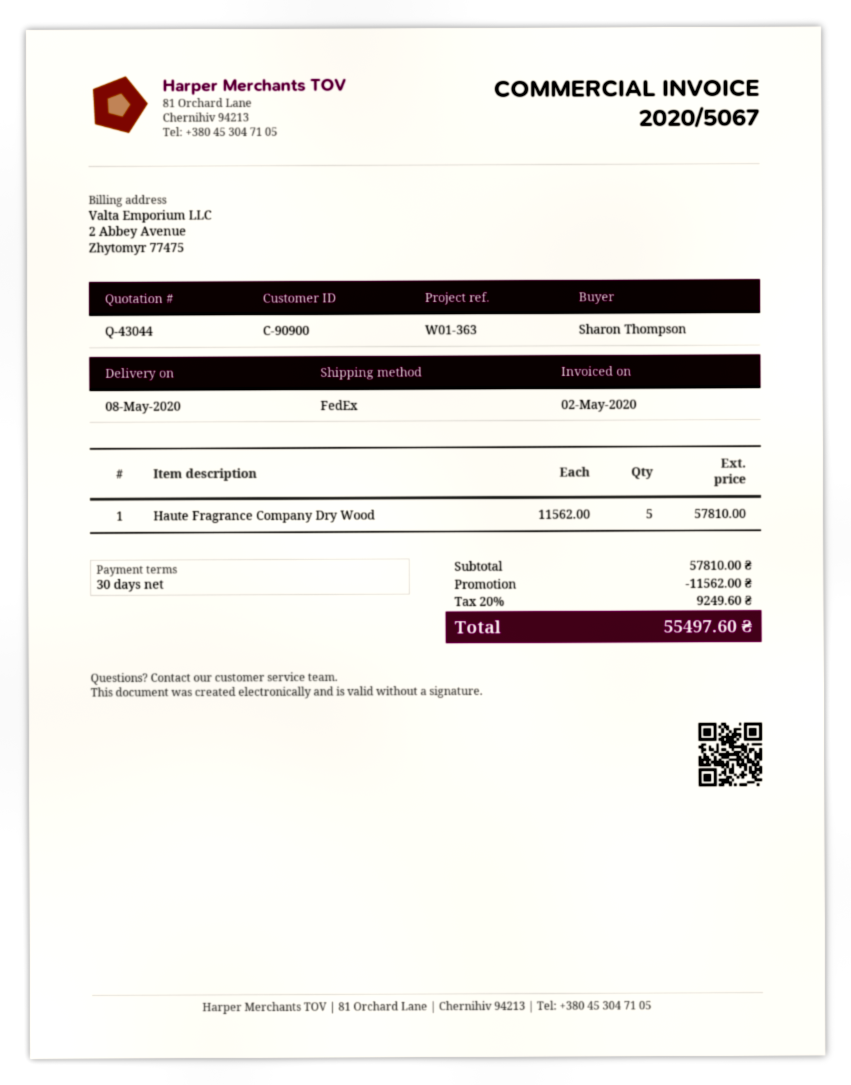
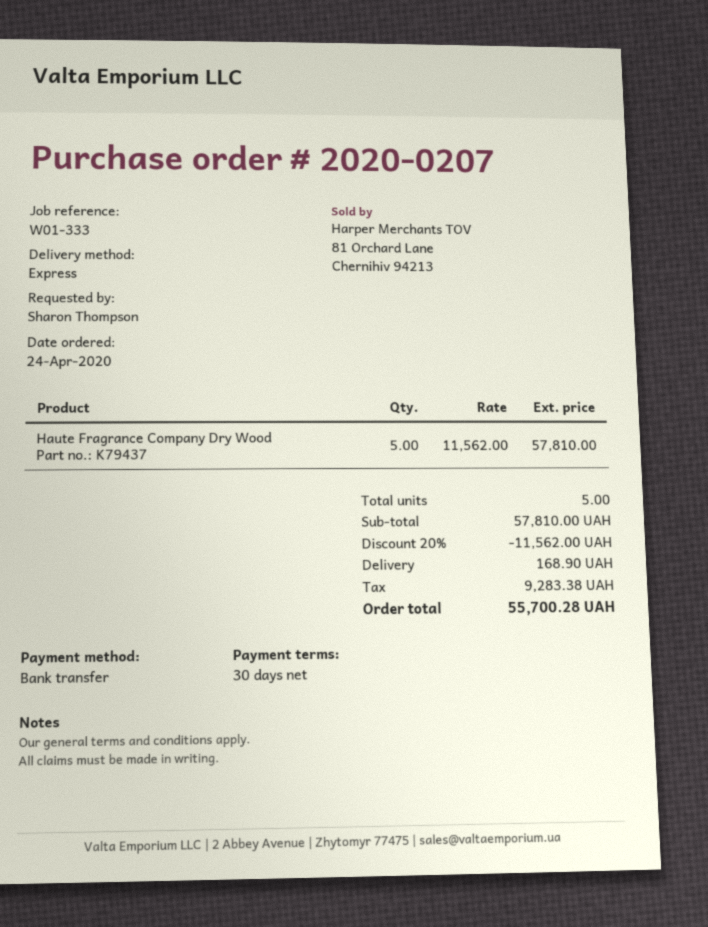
reference: W01-363 -> W01-333
shipping method: FedEx -> express
shipping: none -> 168.90
tax: 9249.60 -> 9283.38
total: 55497.60 -> 55700.28

